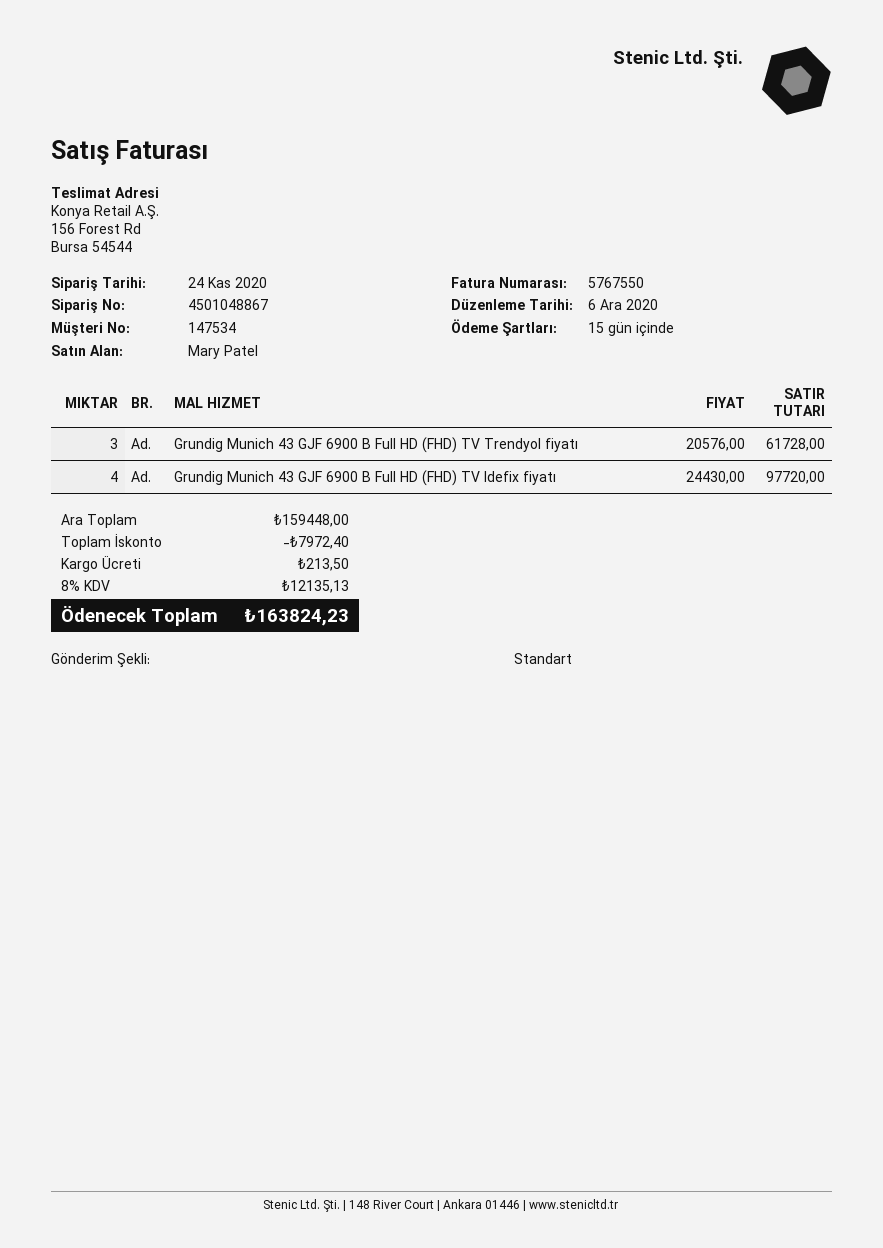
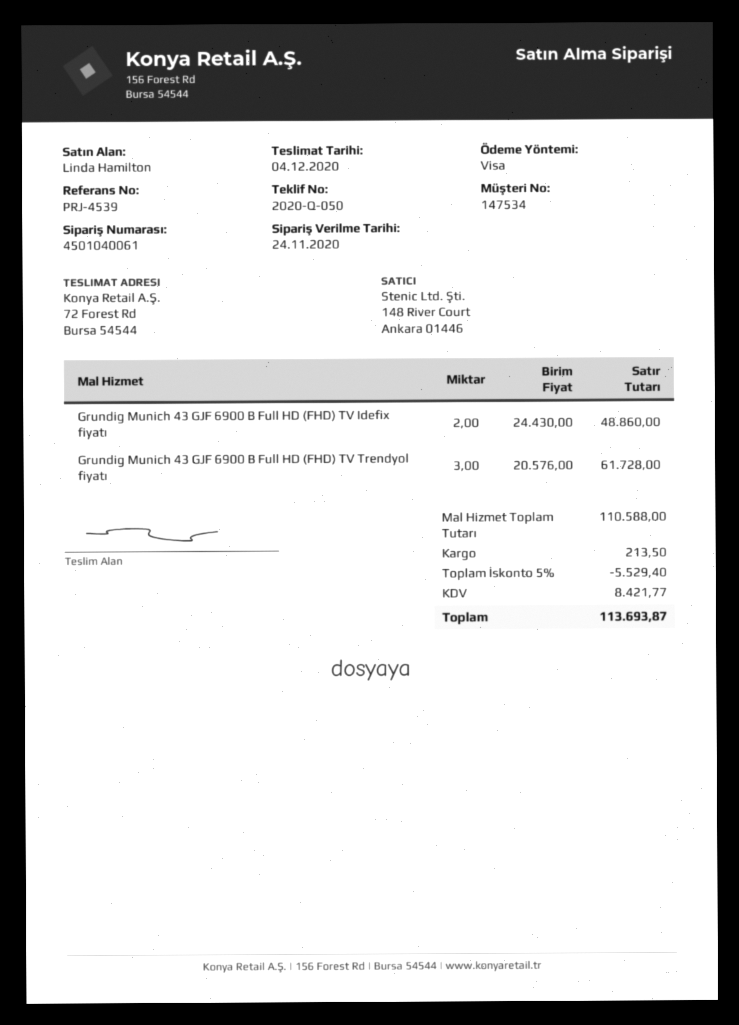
order number: 4501048867 -> 4501040061
ordered by: Mary Patel -> Linda Hamilton
ship to: 156 Forest Rd, Bursa 54544 -> 72 Forest Rd, Bursa 54544
Grundig Munich 43 GJF 6900 B Full HD (FHD) TV Idefix fiyatı: 4 x 24430.00 = 97720.00 -> 2 x 24430.00 = 48860.00
subtotal: 159448.00 -> 110588.00
discount: 7972.40 -> 5529.40
tax: 12135.13 -> 8421.77
total: 163824.23 -> 113693.87

